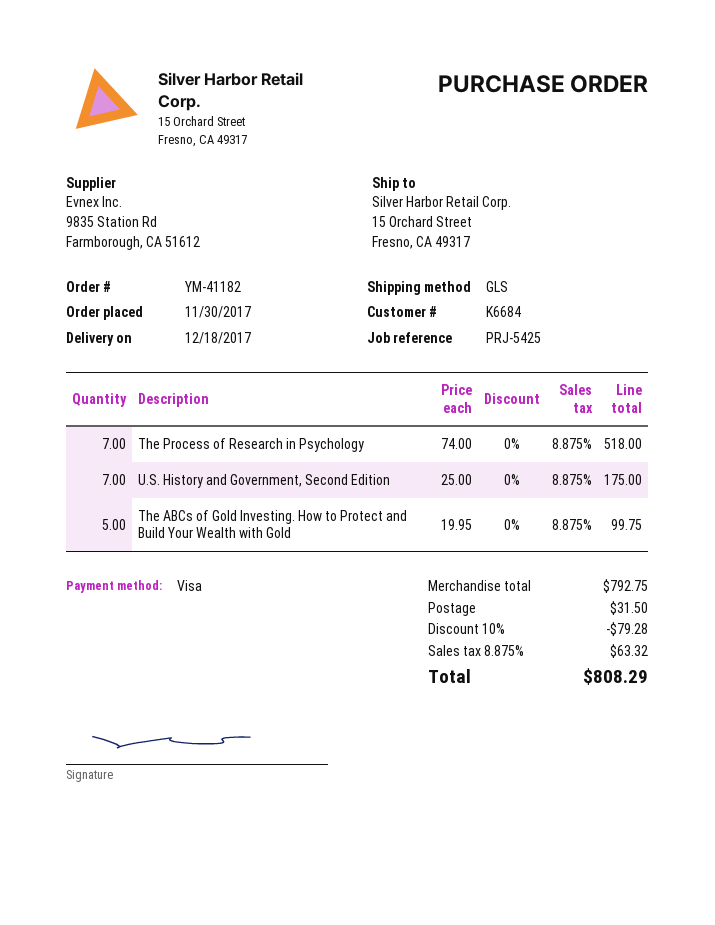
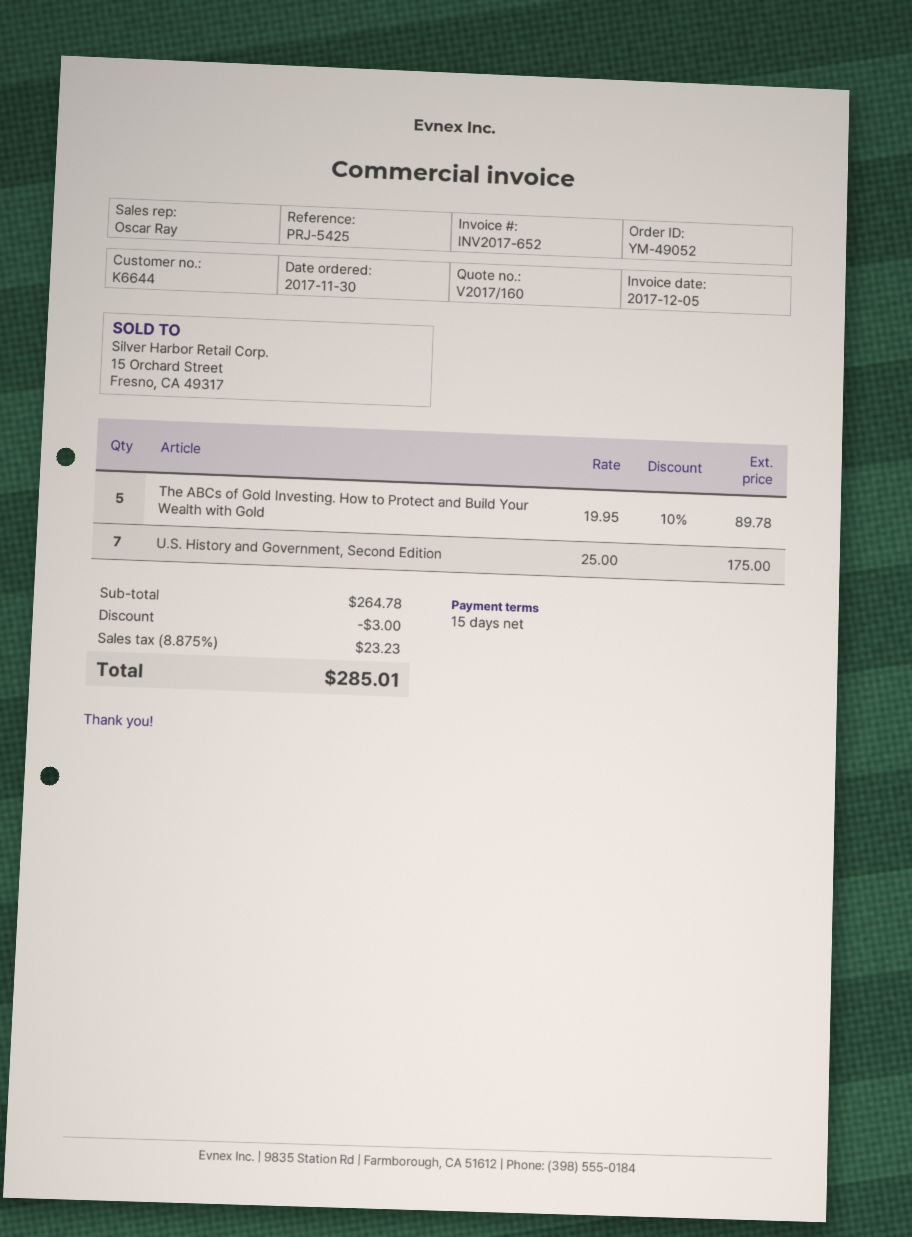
order number: YM-41182 -> YM-49052
customer number: K6684 -> K6644
The Process of Research in Psychology: 7 x 74.00 = 518.00 -> none
The ABCs of Gold Investing. How to Protect and Build Your Wealth with Gold: 5 x 19.95 = 99.75 -> 5 x 19.95 - 10% = 89.78
subtotal: 792.75 -> 264.78
discount: 79.28 -> 3.00
shipping: 31.50 -> none
tax: 8.875% = 63.32 -> 8.875% = 23.23
total: 808.29 -> 285.01

